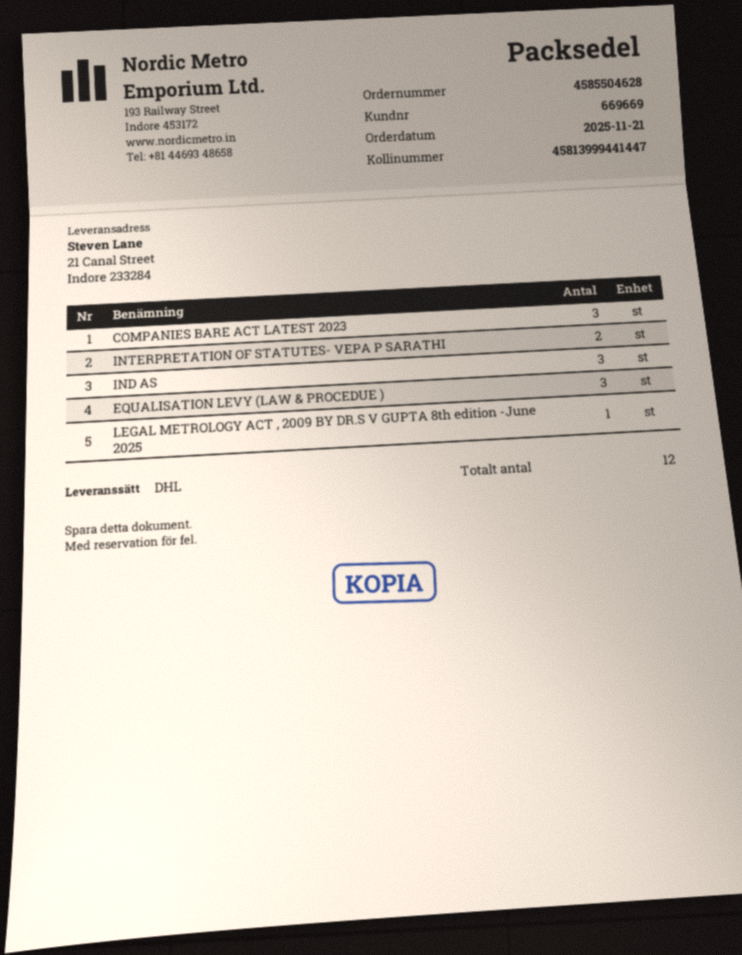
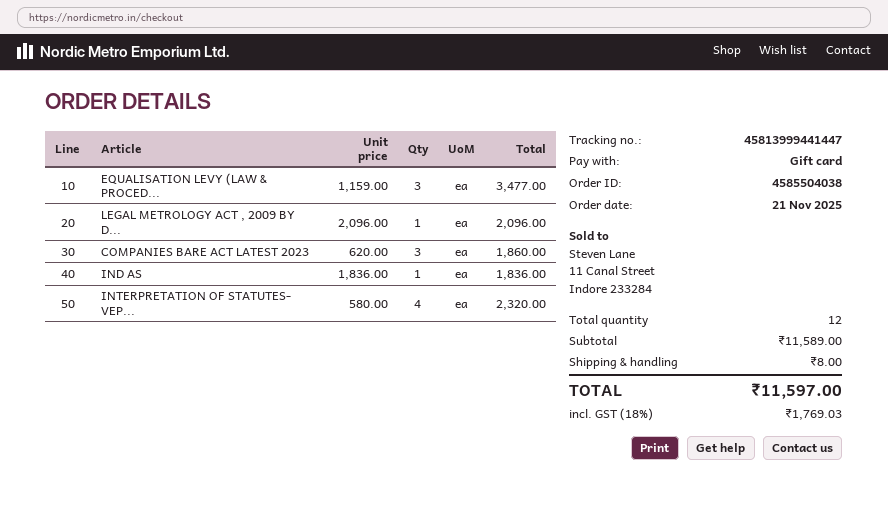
order number: 4585504628 -> 4585504038
INTERPRETATION OF STATUTES- VEPA P SARATHI: 2 -> 4
IND AS: 3 -> 1

